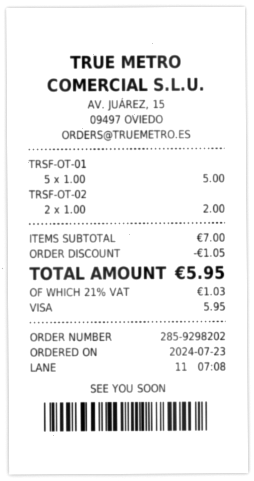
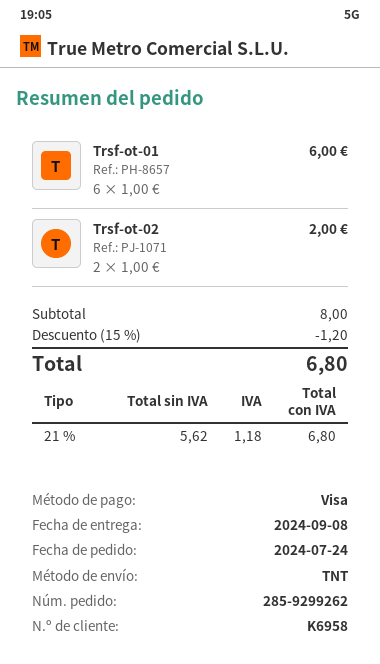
order number: 285-9298202 -> 285-9299262
order date: 2024-07-23 -> 2024-07-24
TRSF-OT-01: 5 x 1.00 = 5.00 -> 6 x 1.00 = 6.00
subtotal: 7.00 -> 8.00
discount: 1.05 -> 1.20
tax: 21% = 1.03 -> 21% = 1.18
total: 5.95 -> 6.80

